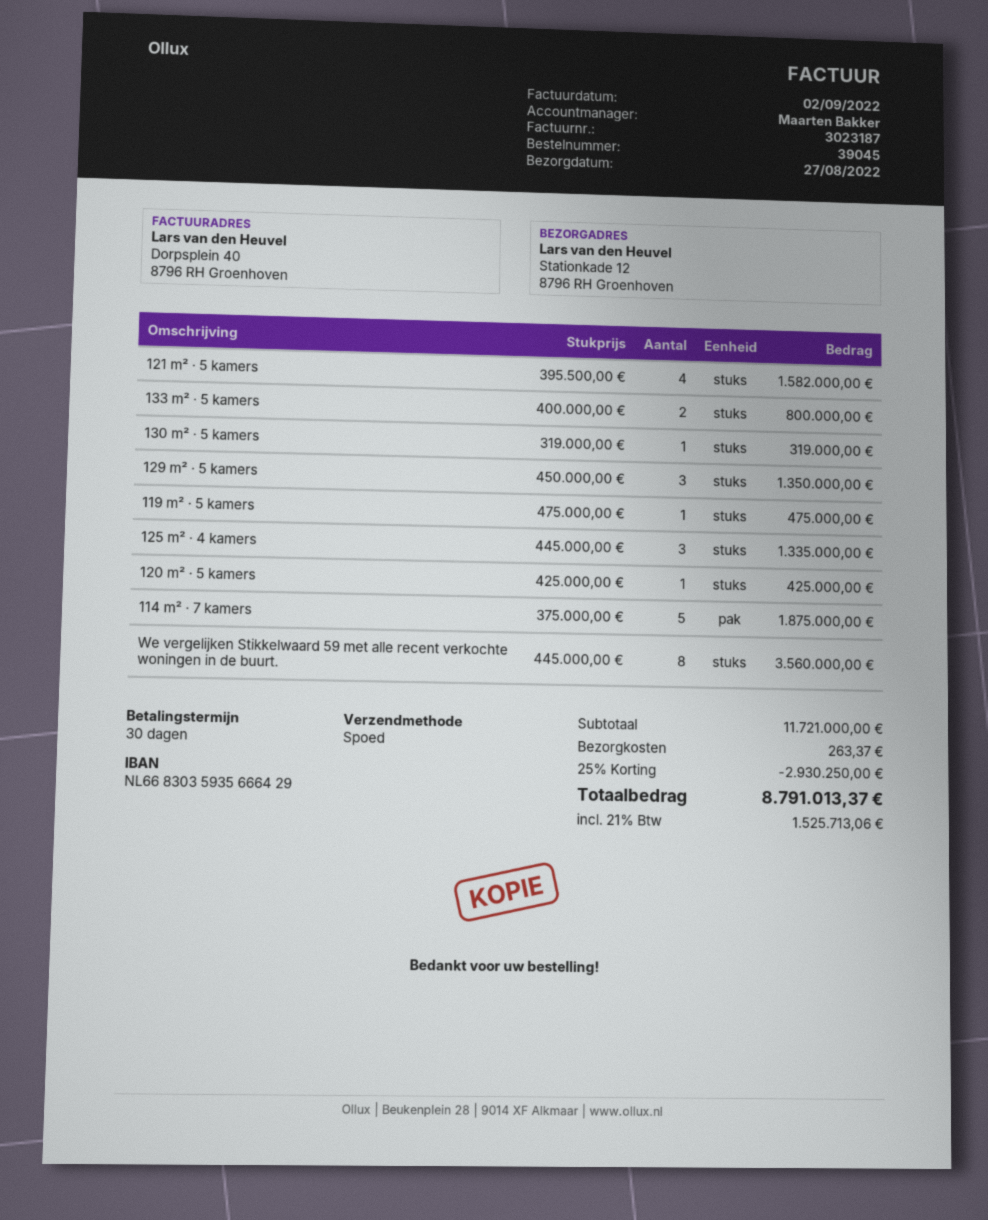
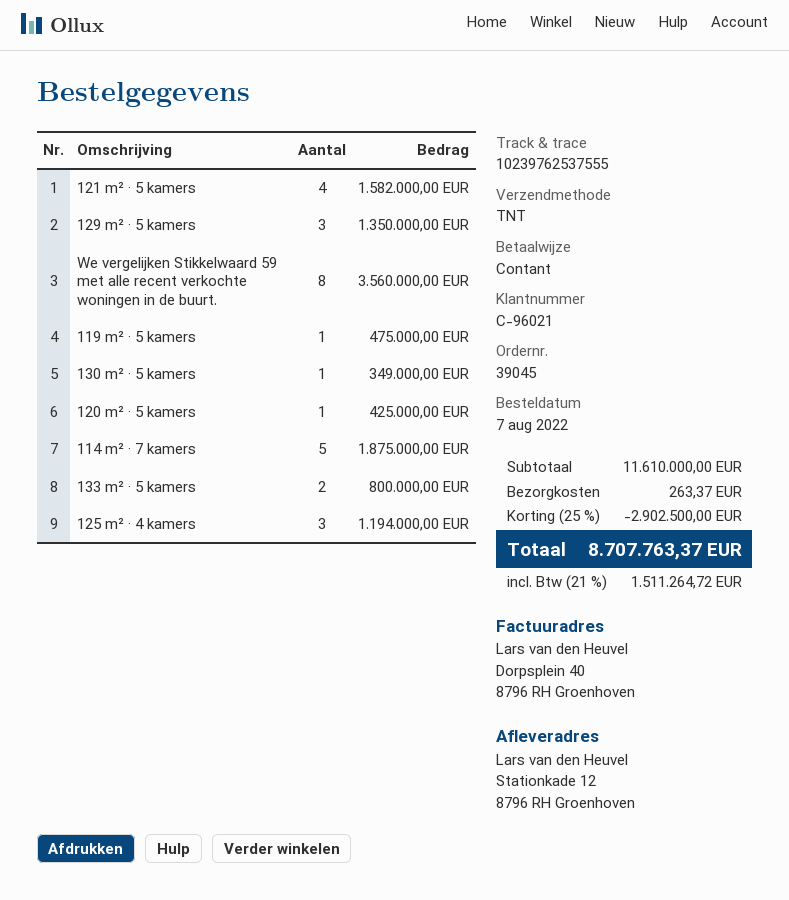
shipping method: express -> TNT
130 m² · 5 kamers: 1 for 319000.00 -> 1 for 349000.00
125 m² · 4 kamers: 3 for 1335000.00 -> 3 for 1194000.00
subtotal: 11721000.00 -> 11610000.00
discount: 25% = 2930250.00 -> 25% = 2902500.00
tax: 21% = 1525713.06 -> 21% = 1511264.72
total: 8791013.37 -> 8707763.37

